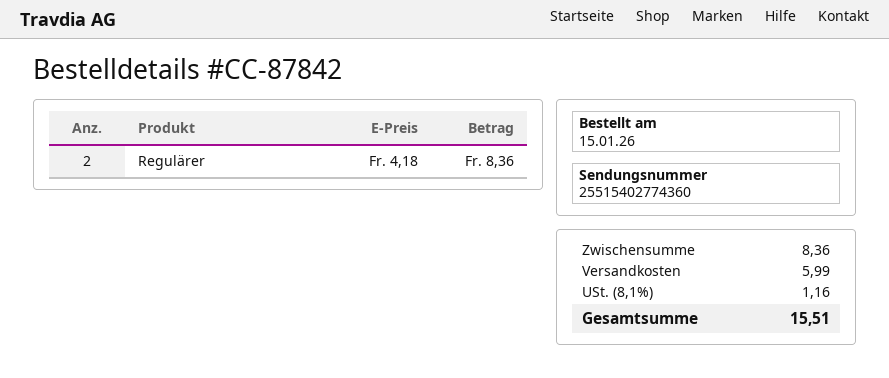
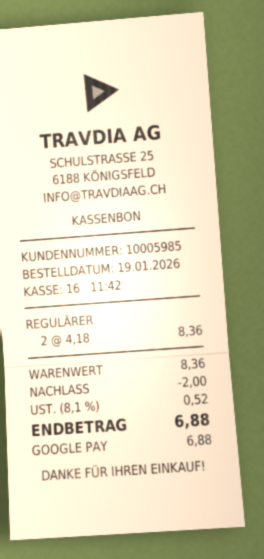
order date: 2026-01-15 -> 2026-01-19
discount: none -> 2.00
shipping: 5.99 -> none
tax: 8.1% = 1.16 -> 8.1% = 0.52
total: 15.51 -> 6.88

